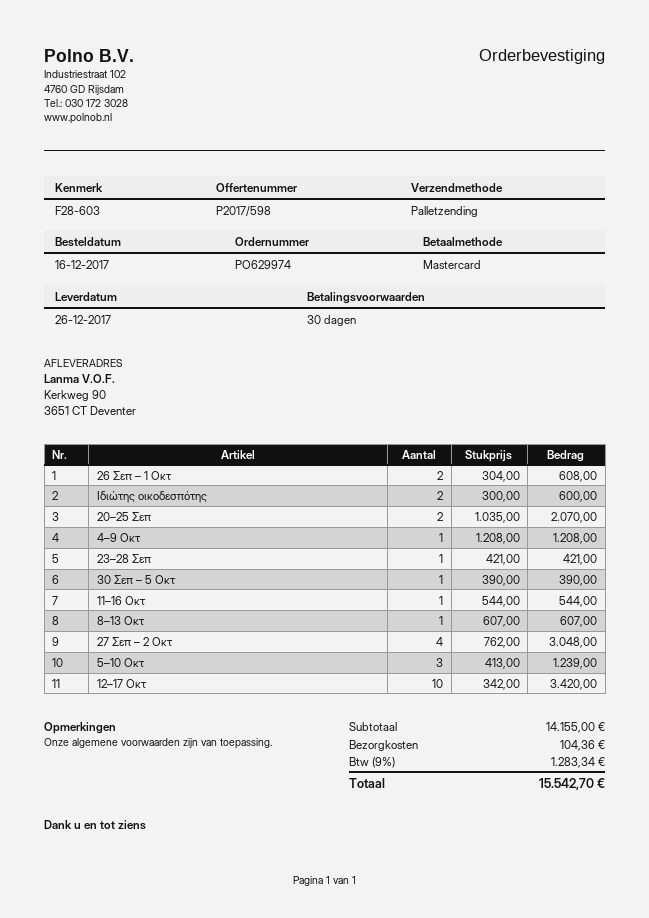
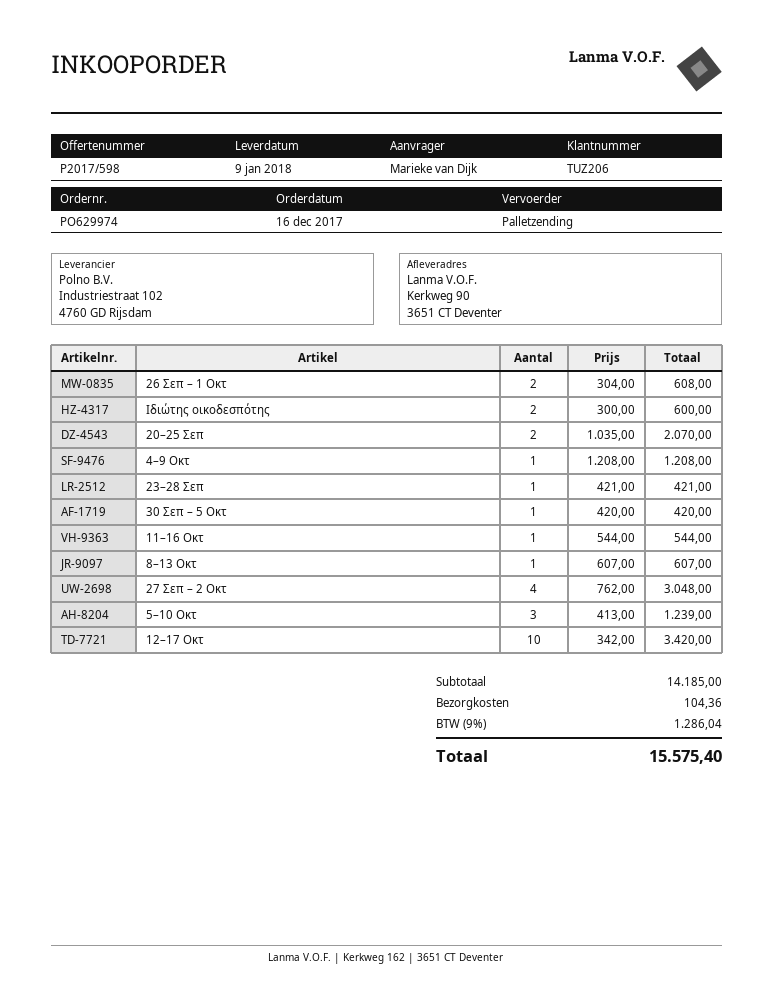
delivery date: 2017-12-26 -> 2018-01-09
30 Σεπ – 5 Οκτ: 1 x 390.00 = 390.00 -> 1 x 420.00 = 420.00
subtotal: 14155.00 -> 14185.00
tax: 9% = 1283.34 -> 9% = 1286.04
total: 15542.70 -> 15575.40

